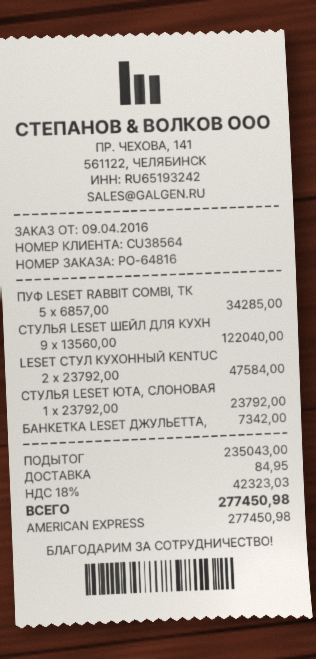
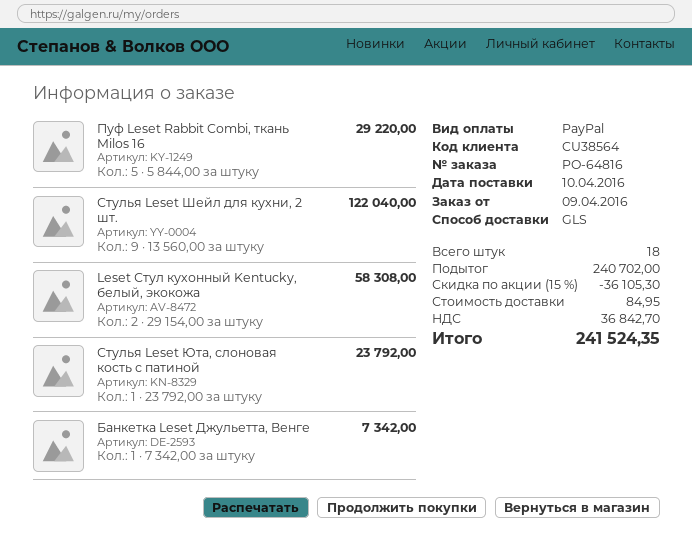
payment method: American Express -> PayPal
ПУФ LESET RABBIT COMBI, ТК: 5 x 6857.00 = 34285.00 -> 5 x 5844.00 = 29220.00
LESET СТУЛ КУХОННЫЙ KENTUC: 2 x 23792.00 = 47584.00 -> 2 x 29154.00 = 58308.00
subtotal: 235043.00 -> 240702.00
discount: none -> 15% = 36105.30
tax: 42323.03 -> 36842.70
total: 277450.98 -> 241524.35

